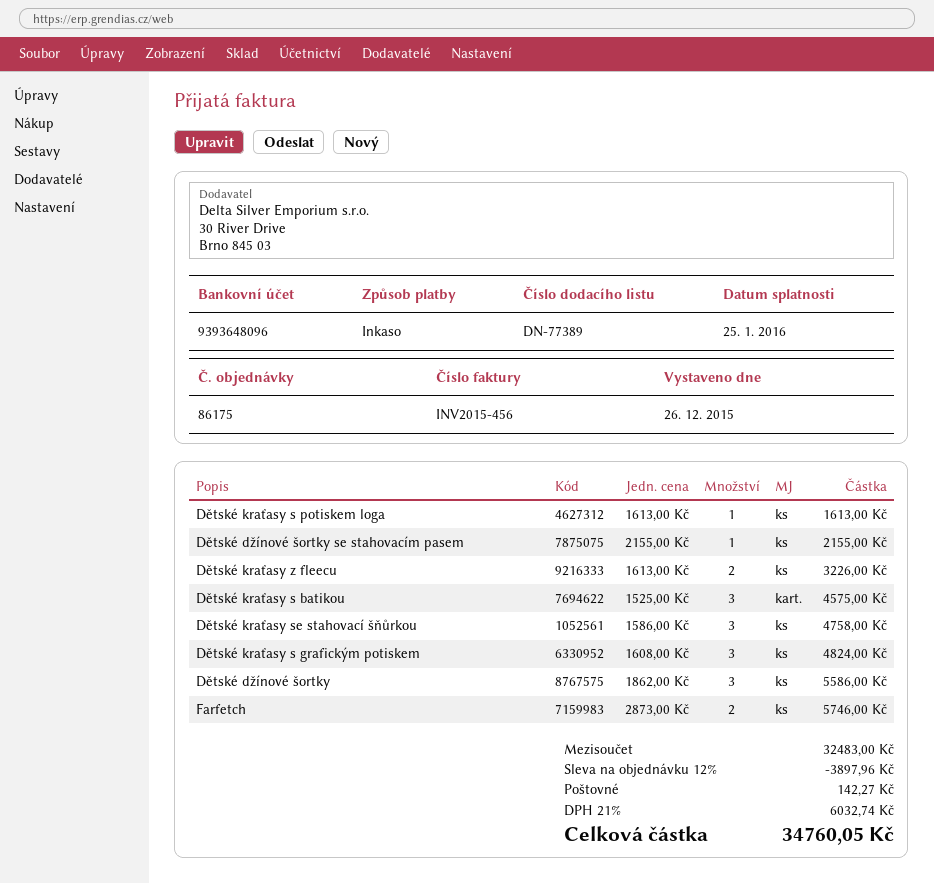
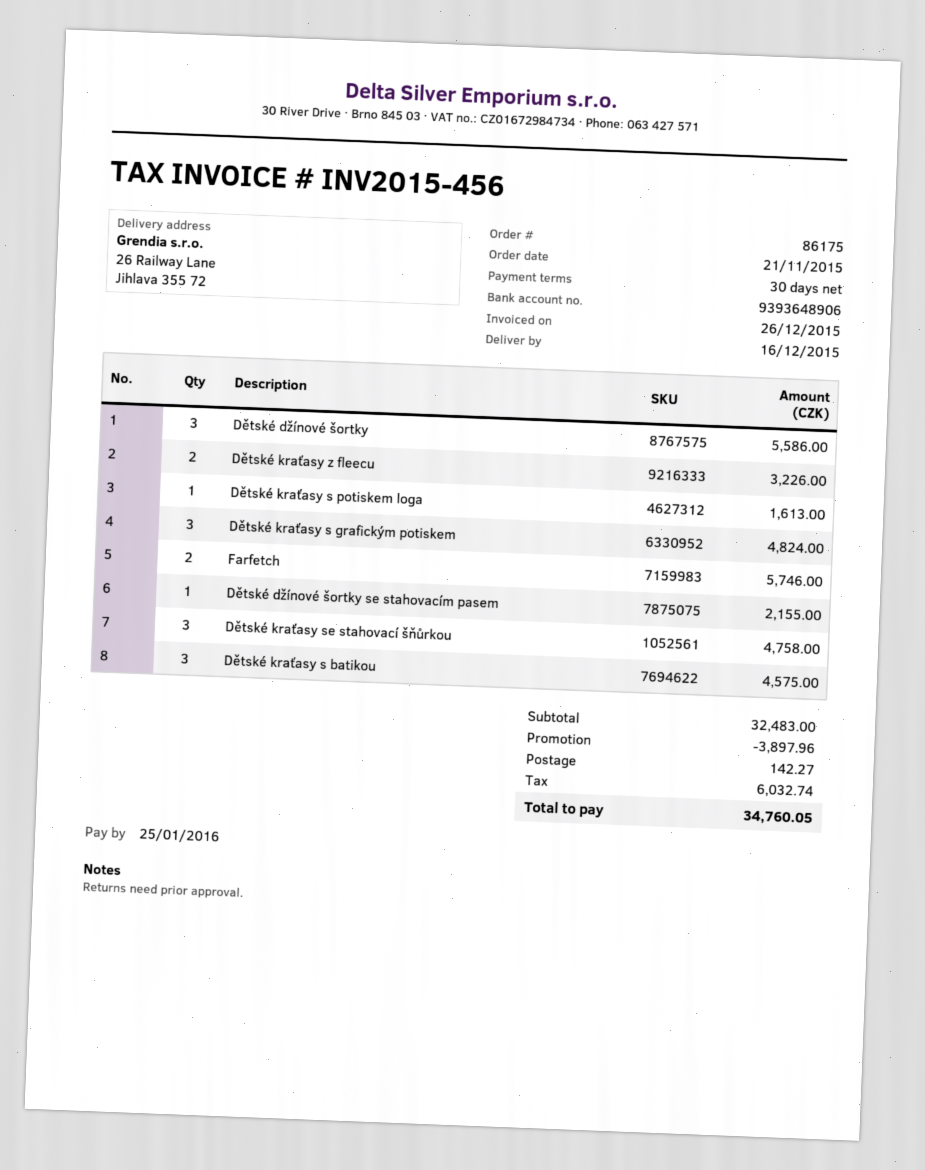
bank account: 9393648096 -> 9393648906

